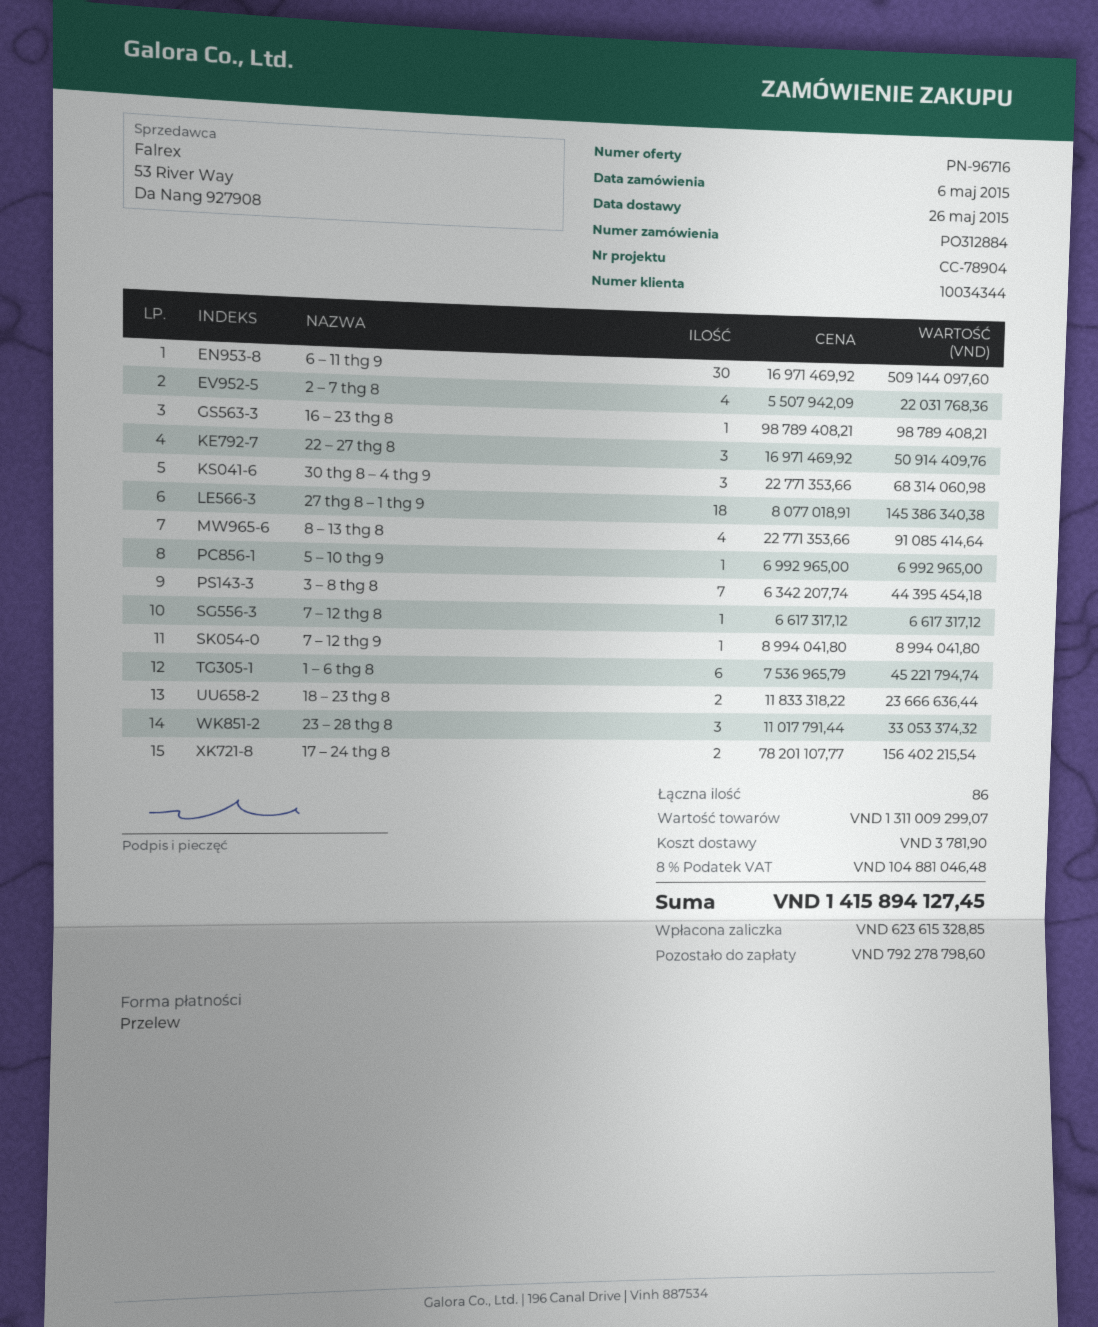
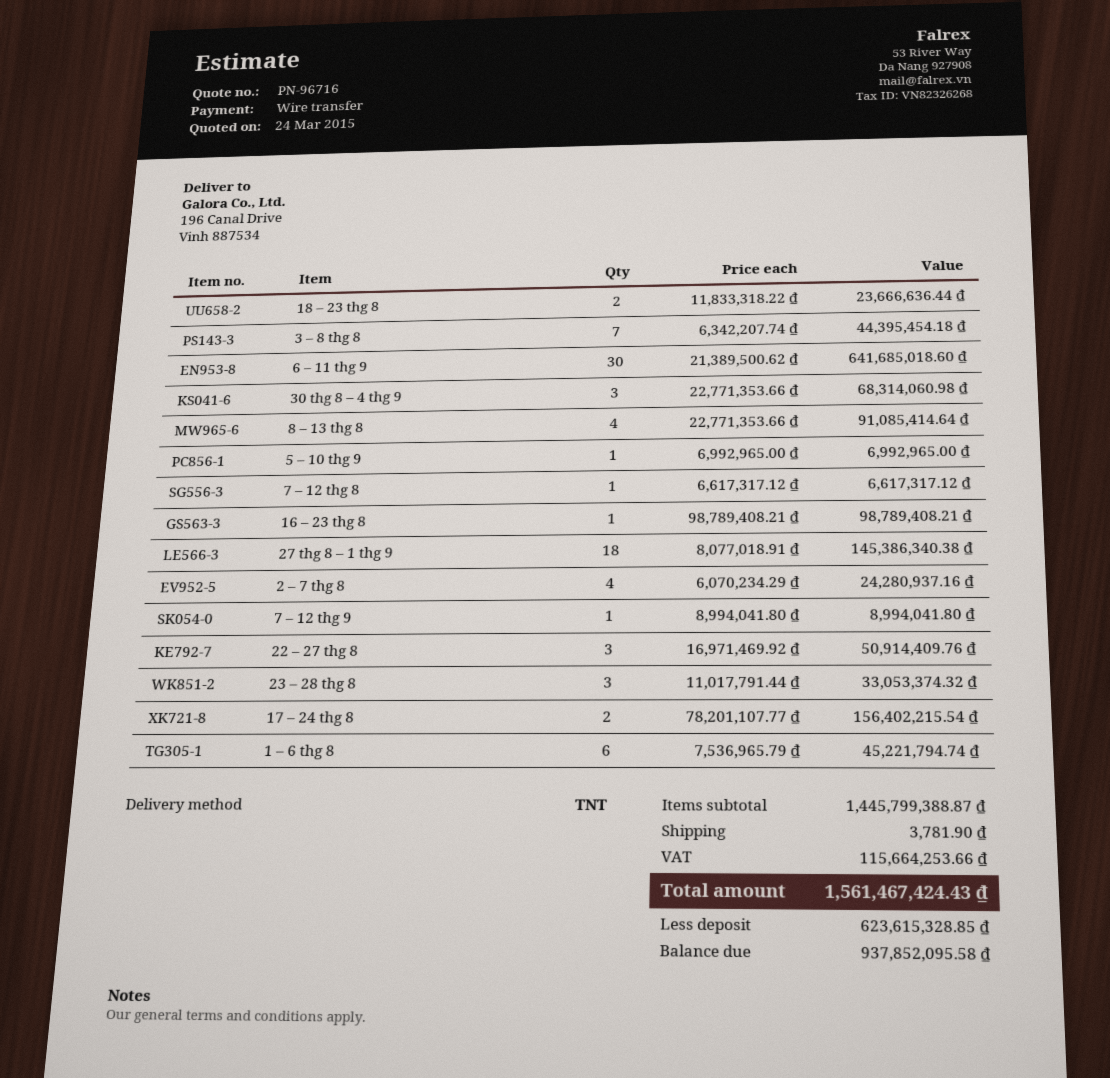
6 – 11 thg 9: 30 x 16971469.92 = 509144097.60 -> 30 x 21389500.62 = 641685018.60
2 – 7 thg 8: 4 x 5507942.09 = 22031768.36 -> 4 x 6070234.29 = 24280937.16
subtotal: 1311009299.07 -> 1445799388.87
tax: 104881046.48 -> 115664253.66
total: 1415894127.45 -> 1561467424.43
balance: 792278798.60 -> 937852095.58

